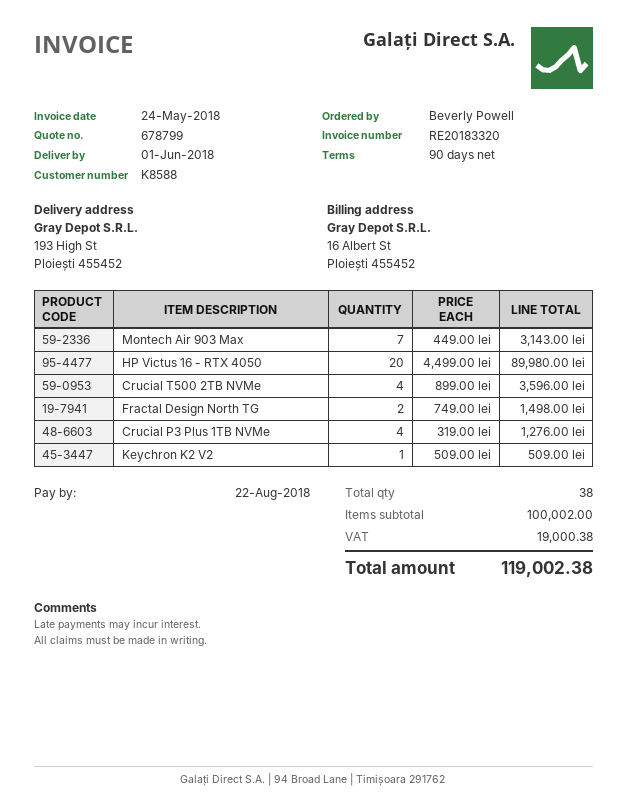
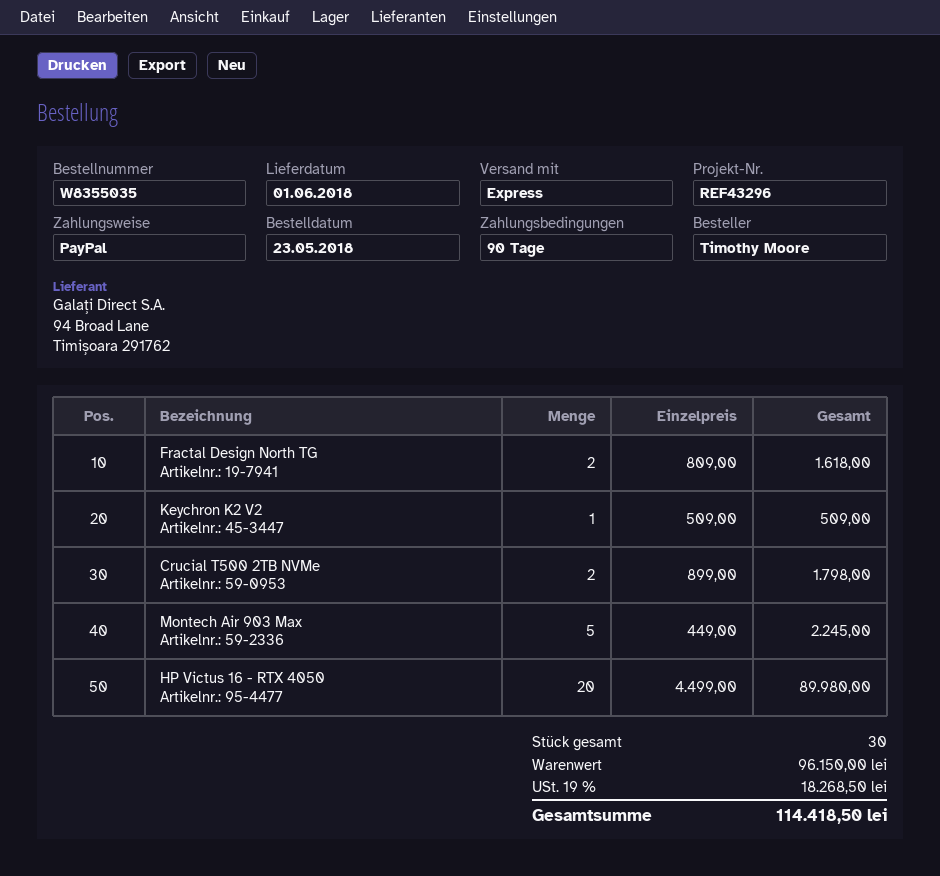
ordered by: Beverly Powell -> Timothy Moore
Montech Air 903 Max: 7 x 449.00 = 3143.00 -> 5 x 449.00 = 2245.00
Crucial T500 2TB NVMe: 4 x 899.00 = 3596.00 -> 2 x 899.00 = 1798.00
Fractal Design North TG: 2 x 749.00 = 1498.00 -> 2 x 809.00 = 1618.00
Crucial P3 Plus 1TB NVMe: 4 x 319.00 = 1276.00 -> none
total quantity: 38 -> 30
subtotal: 100002.00 -> 96150.00
tax: 19000.38 -> 18268.50
total: 119002.38 -> 114418.50

